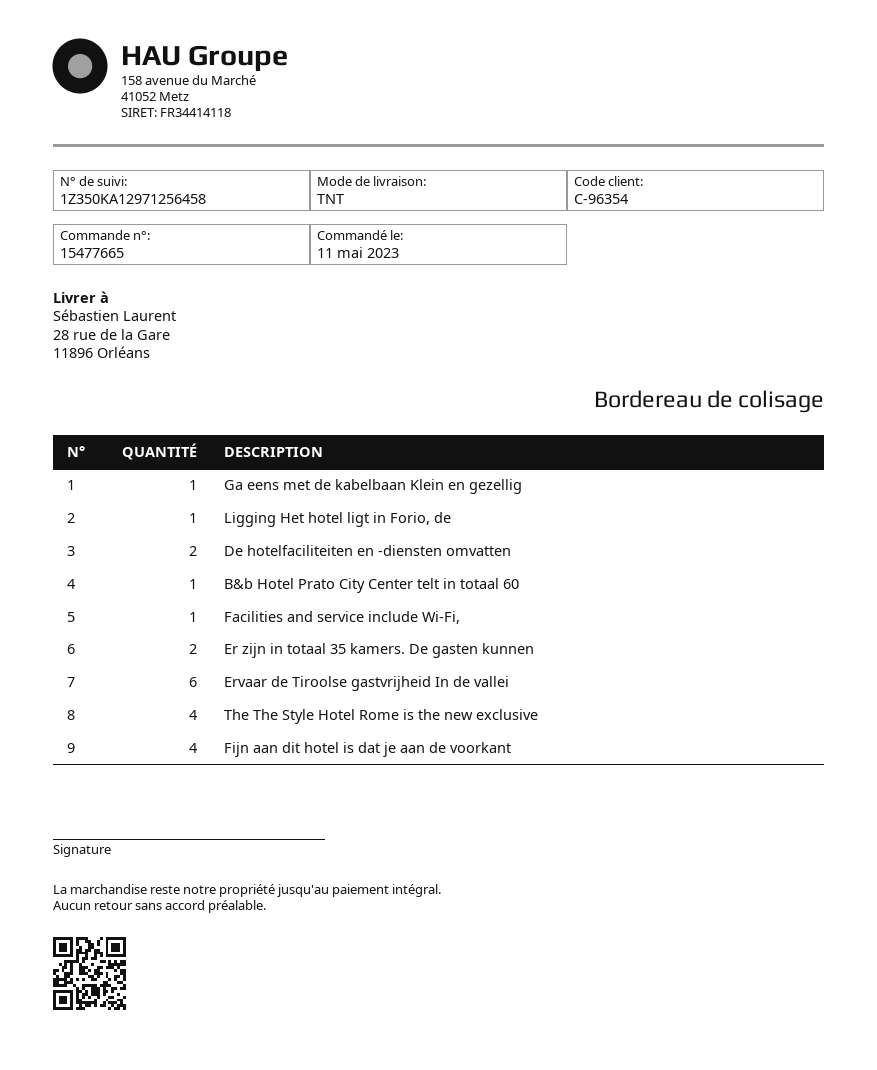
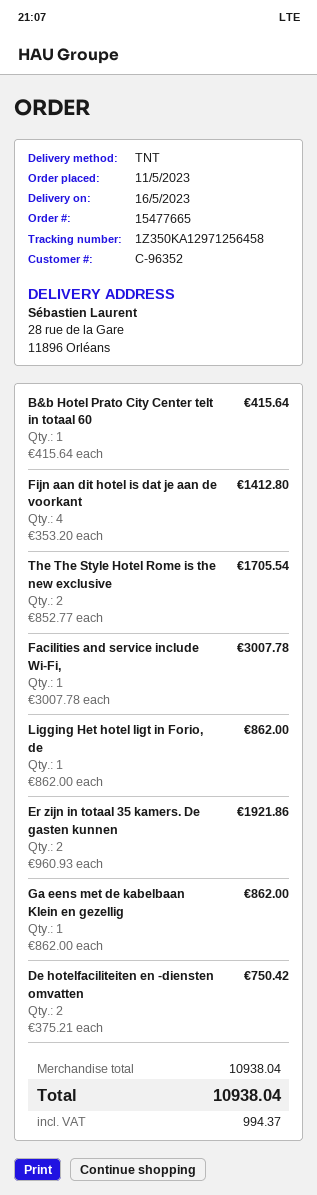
customer number: C-96354 -> C-96352
Ervaar de Tiroolse gastvrijheid In de vallei: 6 -> none
The The Style Hotel Rome is the new exclusive: 4 -> 2

